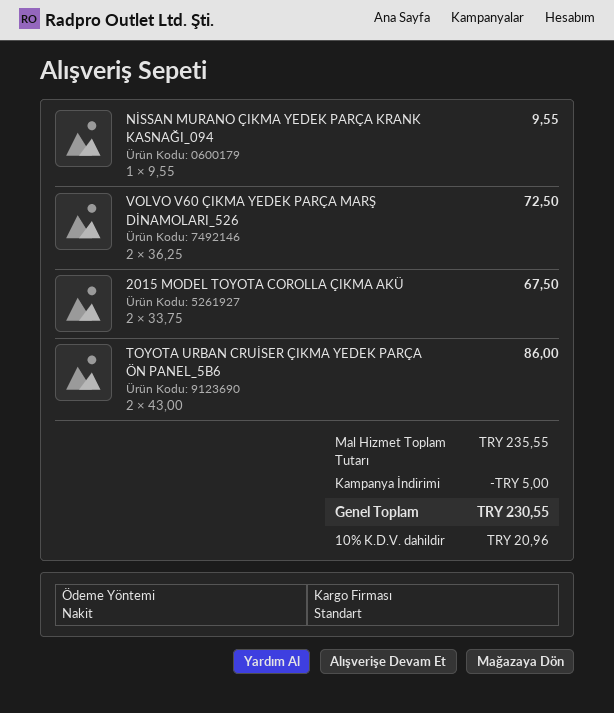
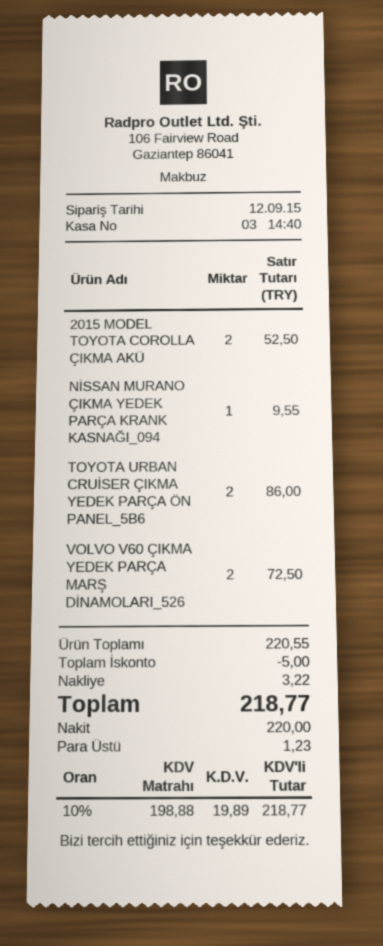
2015 MODEL TOYOTA COROLLA ÇIKMA AKÜ: 2 for 67.50 -> 2 for 52.50
subtotal: 235.55 -> 220.55
shipping: none -> 3.22
tax: 10% = 20.96 -> 10% = 19.89
total: 230.55 -> 218.77

